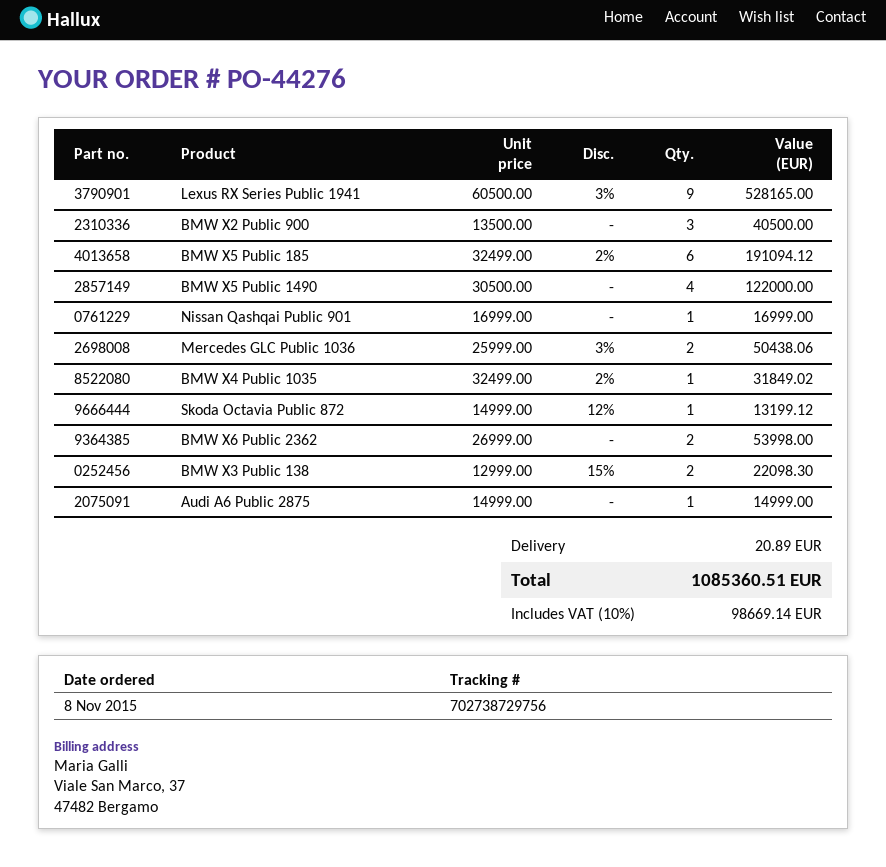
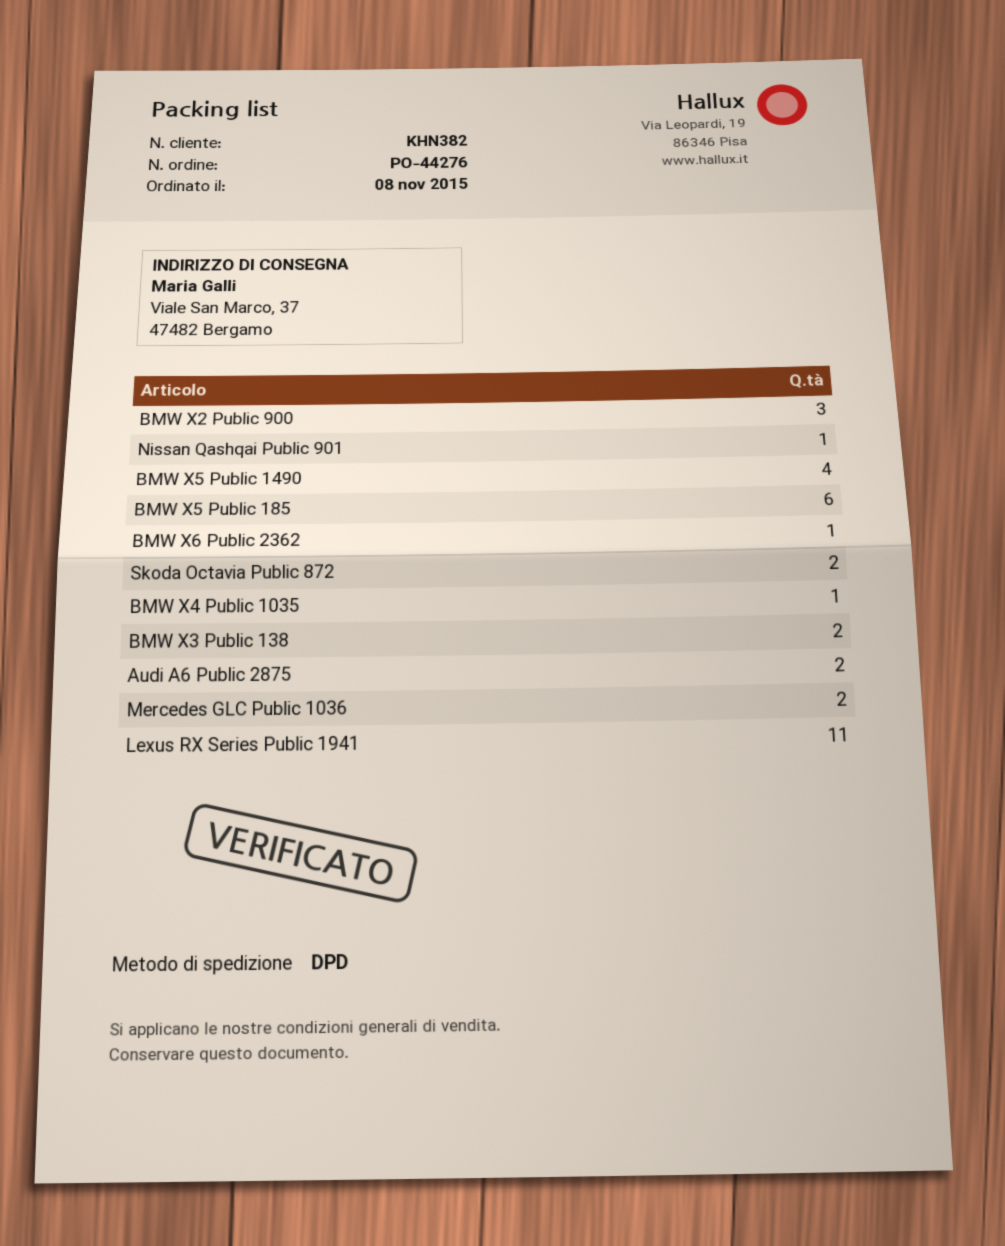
Lexus RX Series Public 1941: 9 -> 11
Skoda Octavia Public 872: 1 -> 2
BMW X6 Public 2362: 2 -> 1
Audi A6 Public 2875: 1 -> 2

